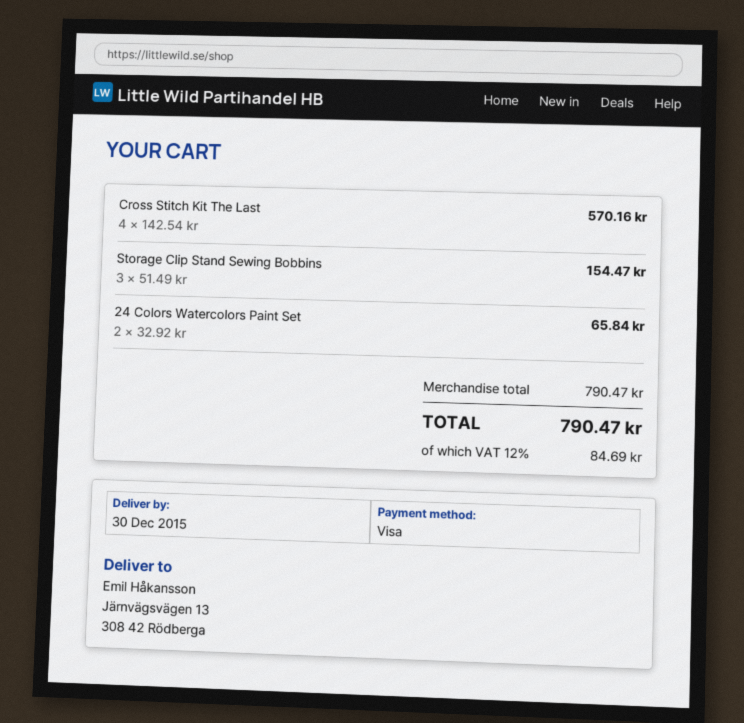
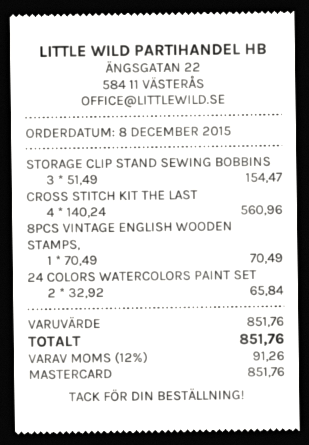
payment method: Visa -> Mastercard
Cross Stitch Kit The Last: 4 x 142.54 = 570.16 -> 4 x 140.24 = 560.96
8PCS VINTAGE ENGLISH WOODEN STAMPS,: none -> 1 x 70.49 = 70.49
subtotal: 790.47 -> 851.76
tax: 12% = 84.69 -> 12% = 91.26
total: 790.47 -> 851.76

